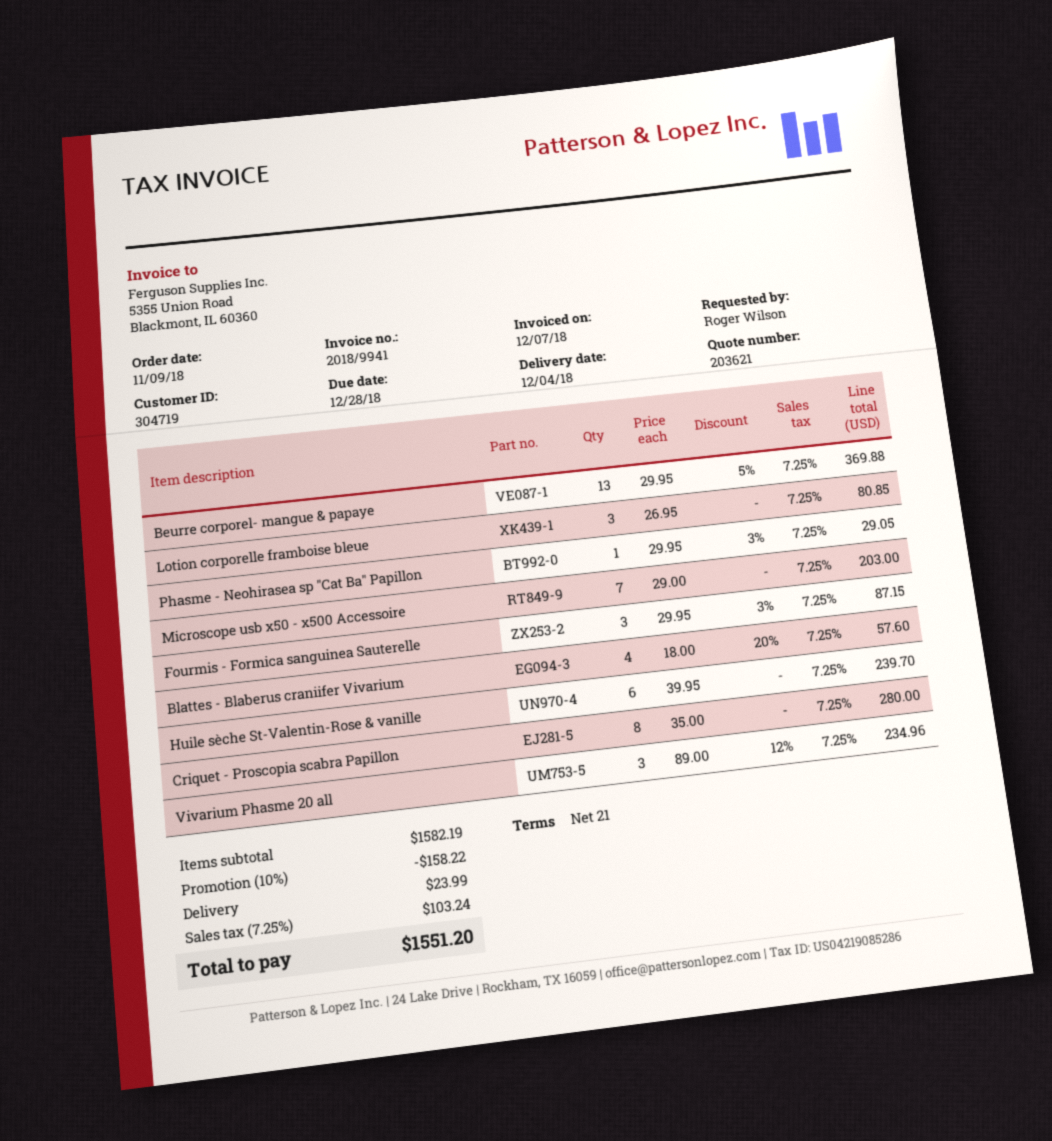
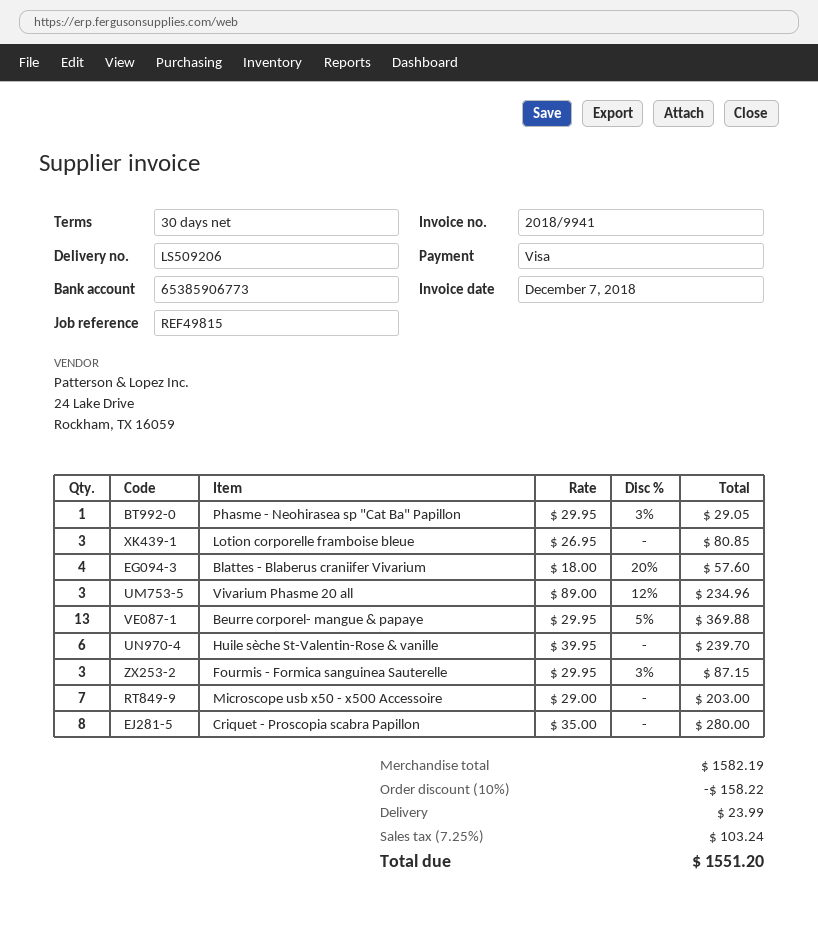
payment terms: 21 days -> 30 days

